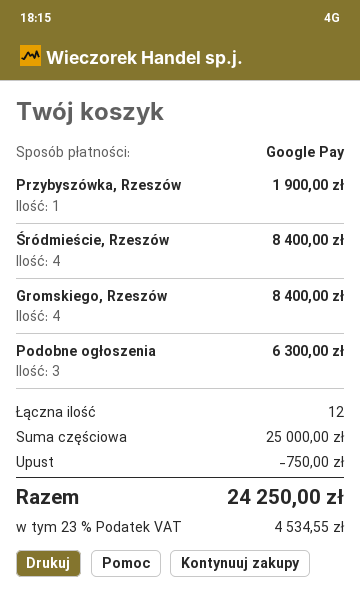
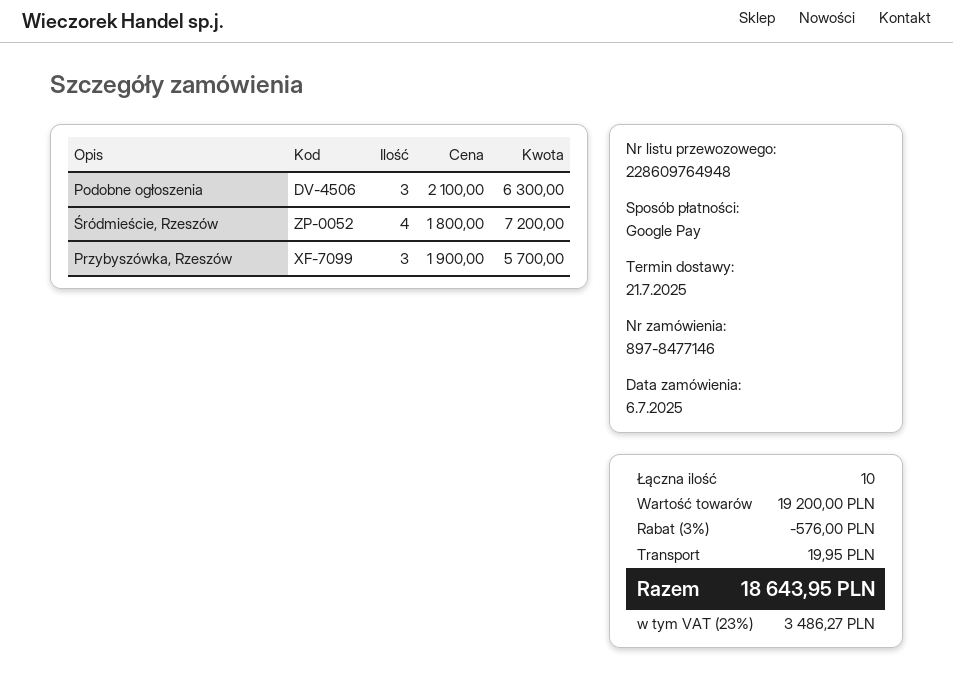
Przybyszówka, Rzeszów: 1 for 1900.00 -> 3 for 5700.00
Śródmieście, Rzeszów: 4 for 8400.00 -> 4 for 7200.00
Gromskiego, Rzeszów: 4 for 8400.00 -> none
total quantity: 12 -> 10
subtotal: 25000.00 -> 19200.00
discount: 750.00 -> 576.00
shipping: none -> 19.95
tax: 23% = 4534.55 -> 23% = 3486.27
total: 24250.00 -> 18643.95

